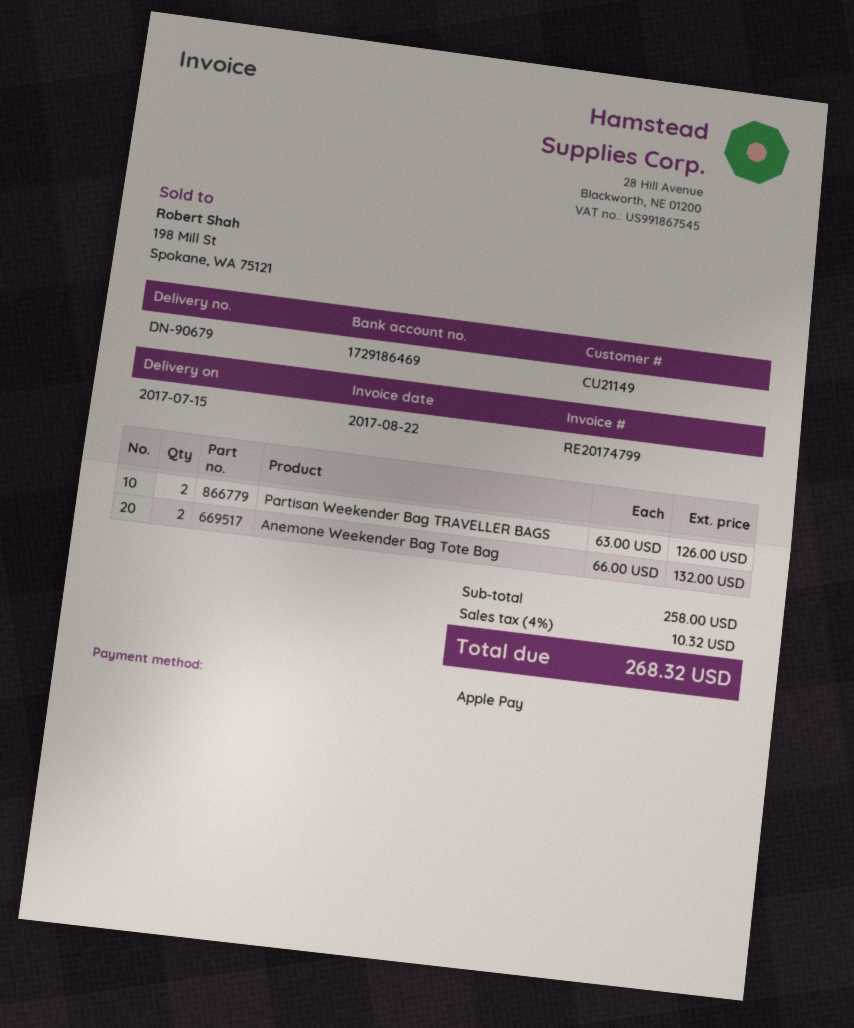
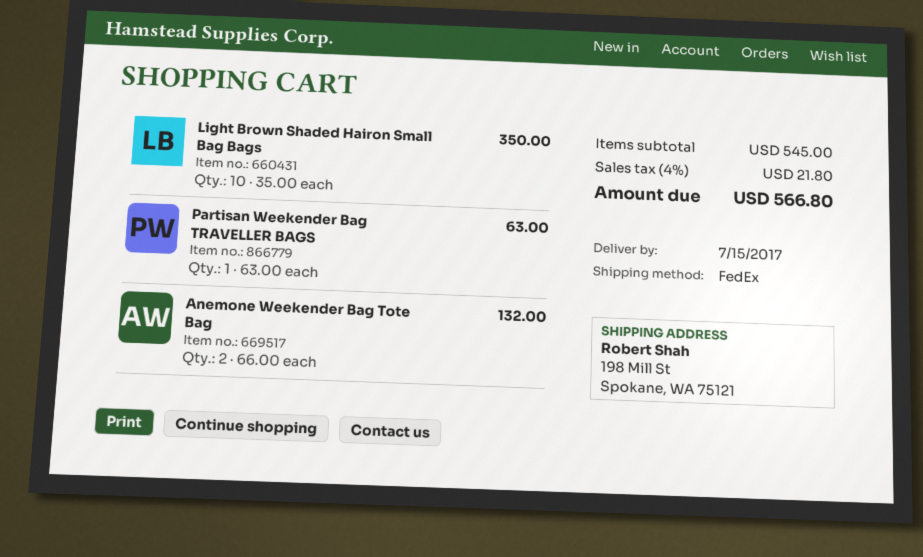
Partisan Weekender Bag TRAVELLER BAGS: 2 x 63.00 = 126.00 -> 1 x 63.00 = 63.00
Light Brown Shaded Hairon Small Bag Bags: none -> 10 x 35.00 = 350.00
subtotal: 258.00 -> 545.00
tax: 4% = 10.32 -> 4% = 21.80
total: 268.32 -> 566.80

